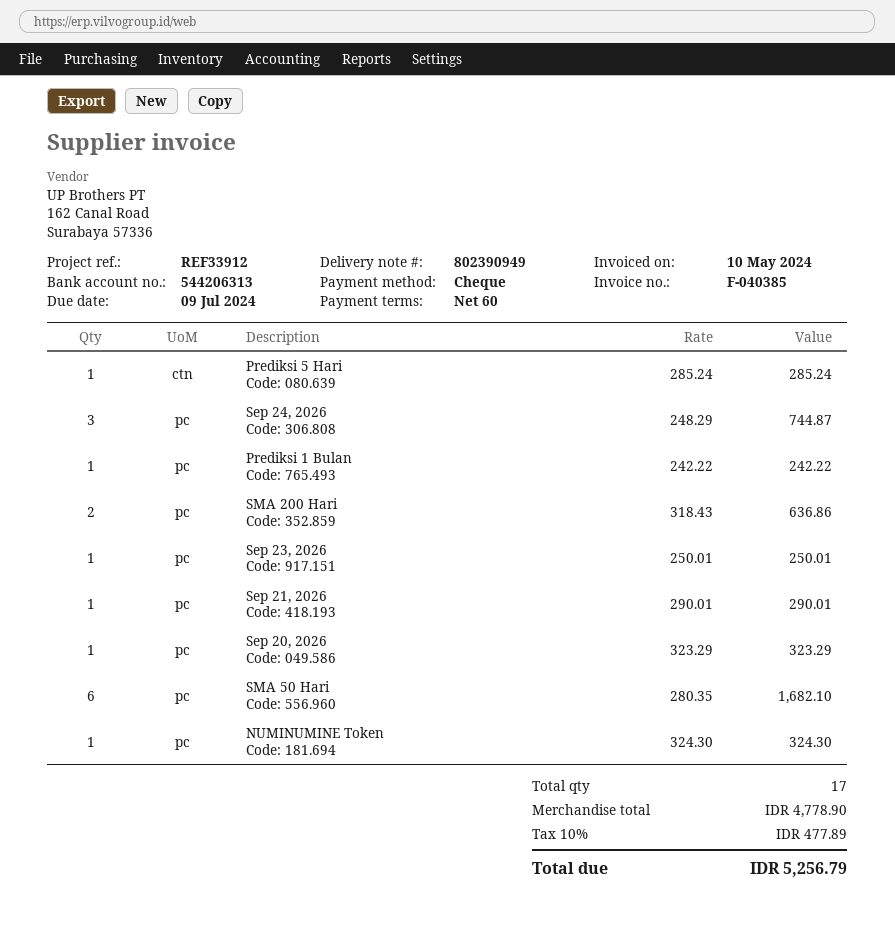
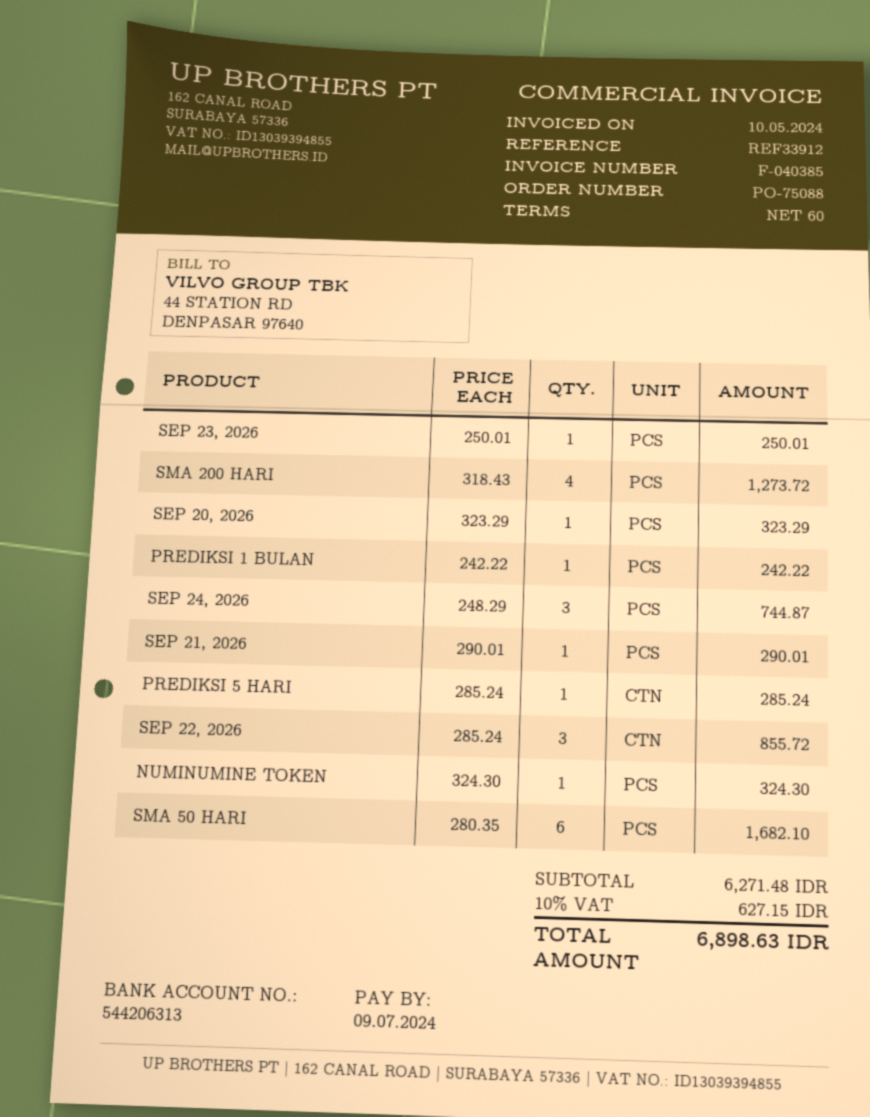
SMA 200 Hari: 2 x 318.43 = 636.86 -> 4 x 318.43 = 1273.72
SEP 22, 2026: none -> 3 x 285.24 = 855.72
subtotal: 4778.90 -> 6271.48
tax: 10% = 477.89 -> 10% = 627.15
total: 5256.79 -> 6898.63

